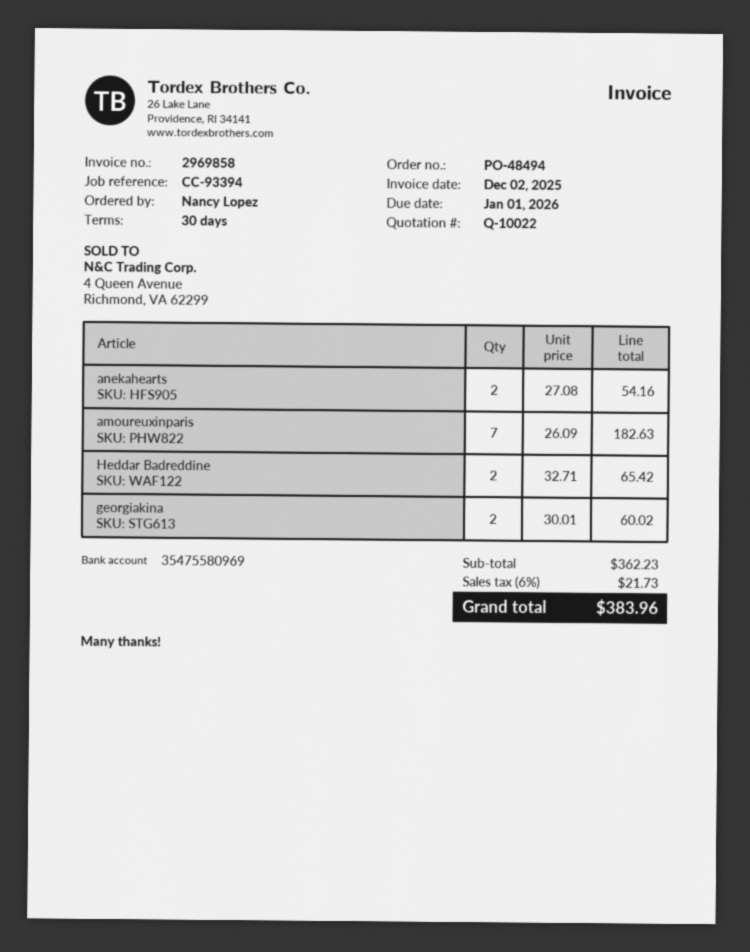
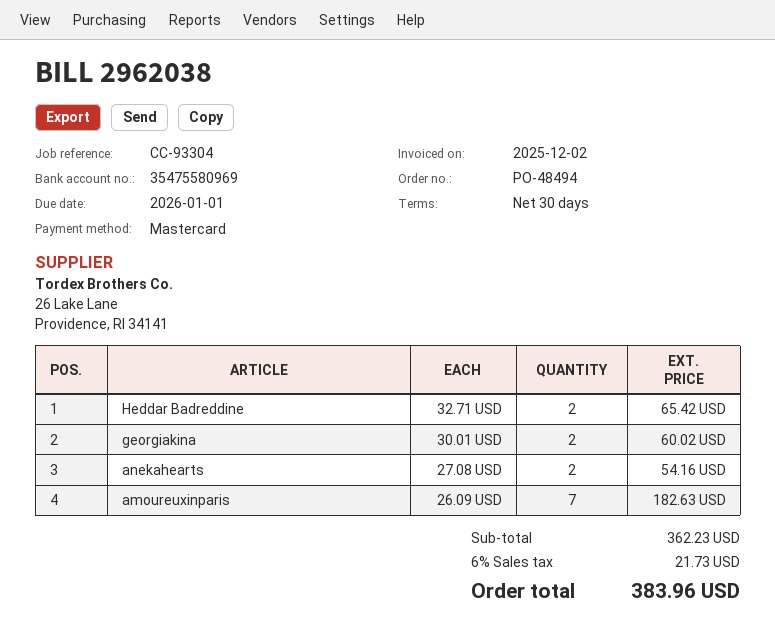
invoice number: 2969858 -> 2962038
reference: CC-93394 -> CC-93304

